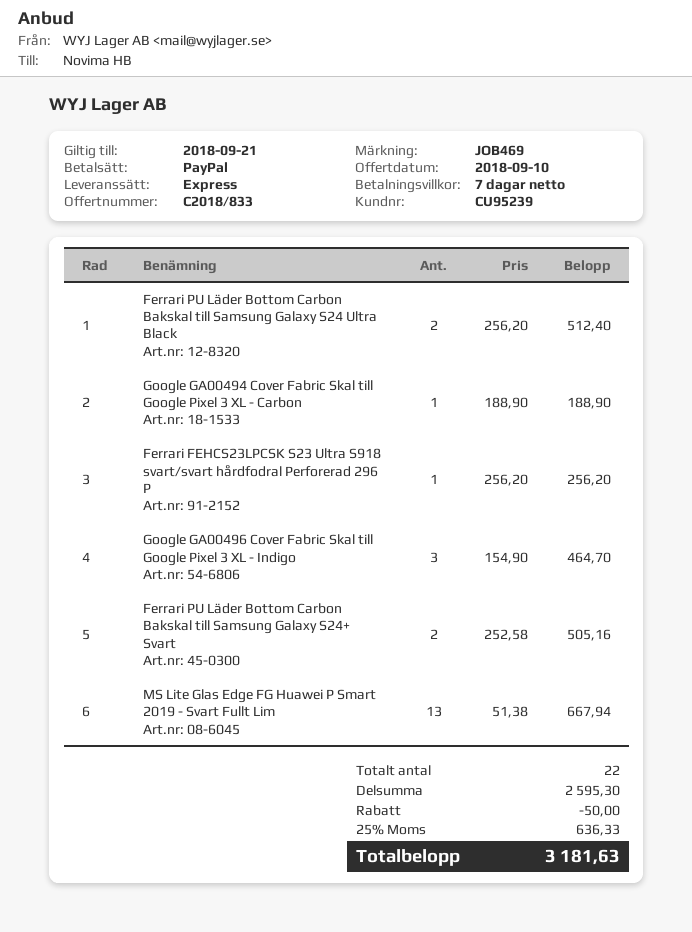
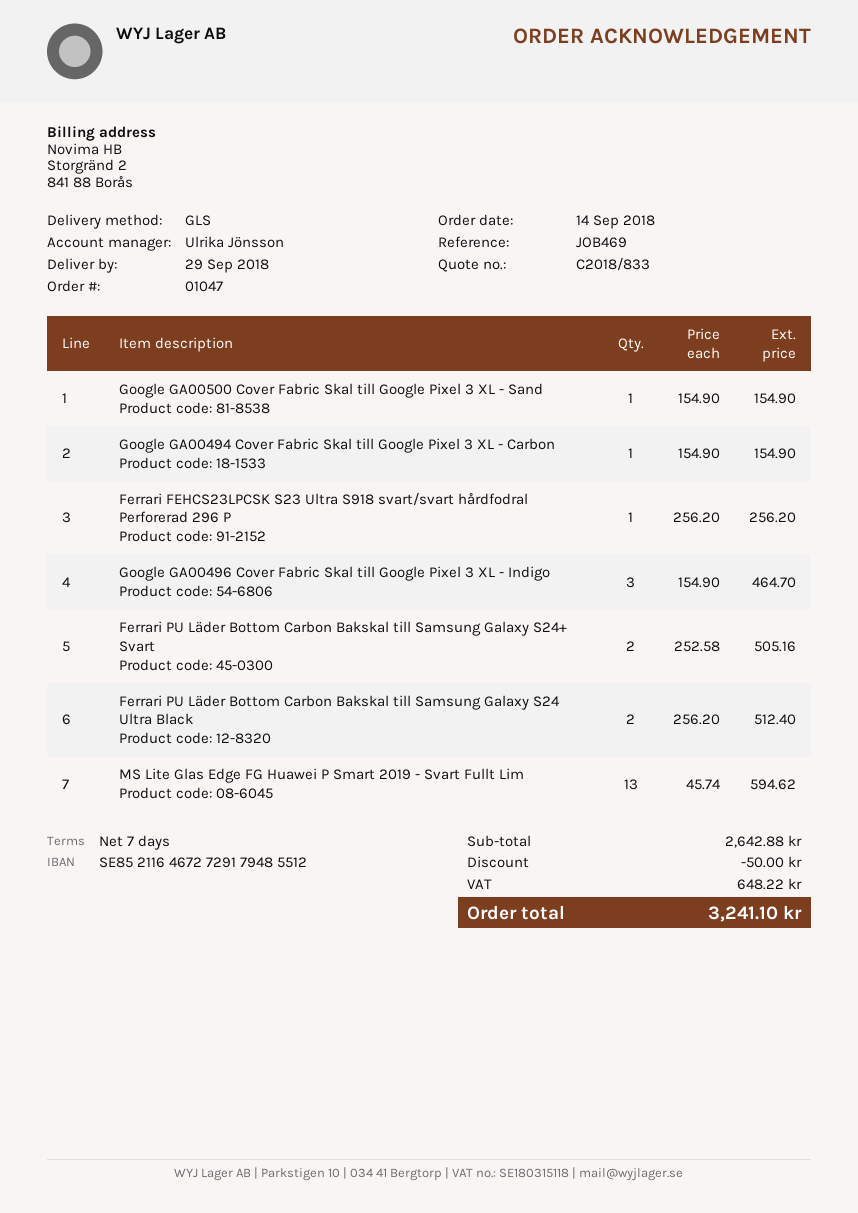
shipping method: express -> GLS
Google GA00494 Cover Fabric Skal till Google Pixel 3 XL - Carbon: 1 x 188.90 = 188.90 -> 1 x 154.90 = 154.90
MS Lite Glas Edge FG Huawei P Smart 2019 - Svart Fullt Lim: 13 x 51.38 = 667.94 -> 13 x 45.74 = 594.62
Google GA00500 Cover Fabric Skal till Google Pixel 3 XL - Sand: none -> 1 x 154.90 = 154.90
subtotal: 2595.30 -> 2642.88
tax: 636.33 -> 648.22
total: 3181.63 -> 3241.10

